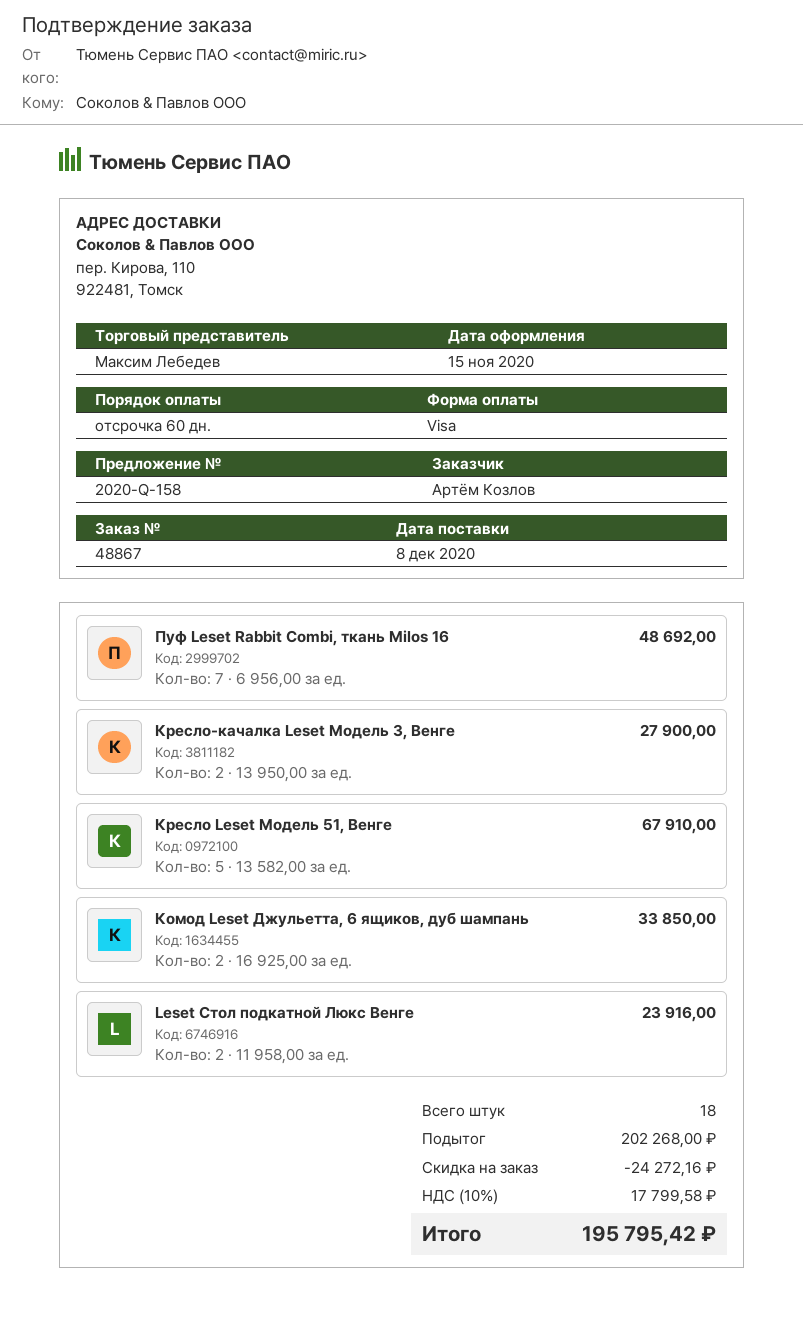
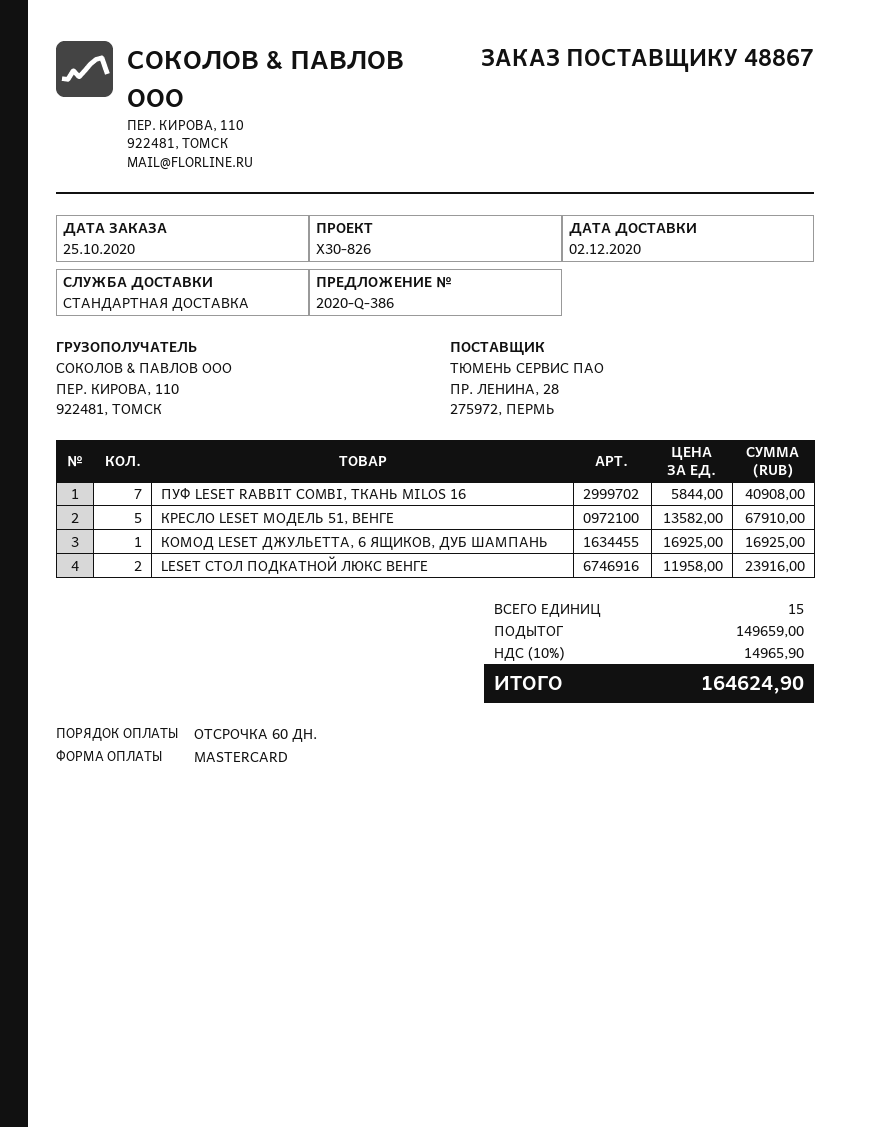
quote number: 2020-Q-158 -> 2020-Q-386
order date: 2020-11-15 -> 2020-10-25
delivery date: 2020-12-08 -> 2020-12-02
payment method: Visa -> Mastercard
Пуф Leset Rabbit Combi, ткань Milos 16: 7 x 6956.00 = 48692.00 -> 7 x 5844.00 = 40908.00
Кресло-качалка Leset Модель 3, Венге: 2 x 13950.00 = 27900.00 -> none
Комод Leset Джульетта, 6 ящиков, дуб шампань: 2 x 16925.00 = 33850.00 -> 1 x 16925.00 = 16925.00
total quantity: 18 -> 15
subtotal: 202268.00 -> 149659.00
discount: 24272.16 -> none
tax: 10% = 17799.58 -> 10% = 14965.90
total: 195795.42 -> 164624.90

